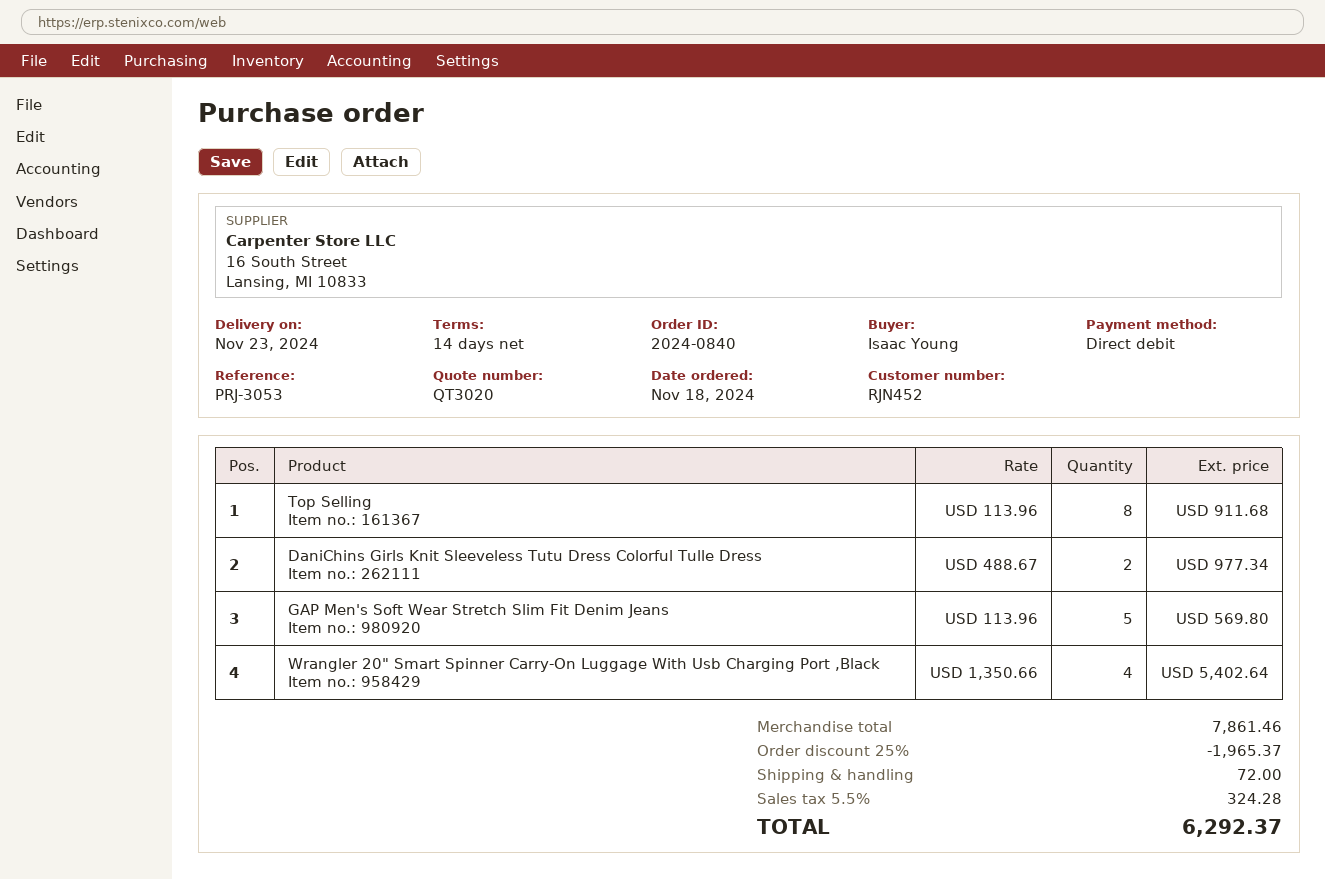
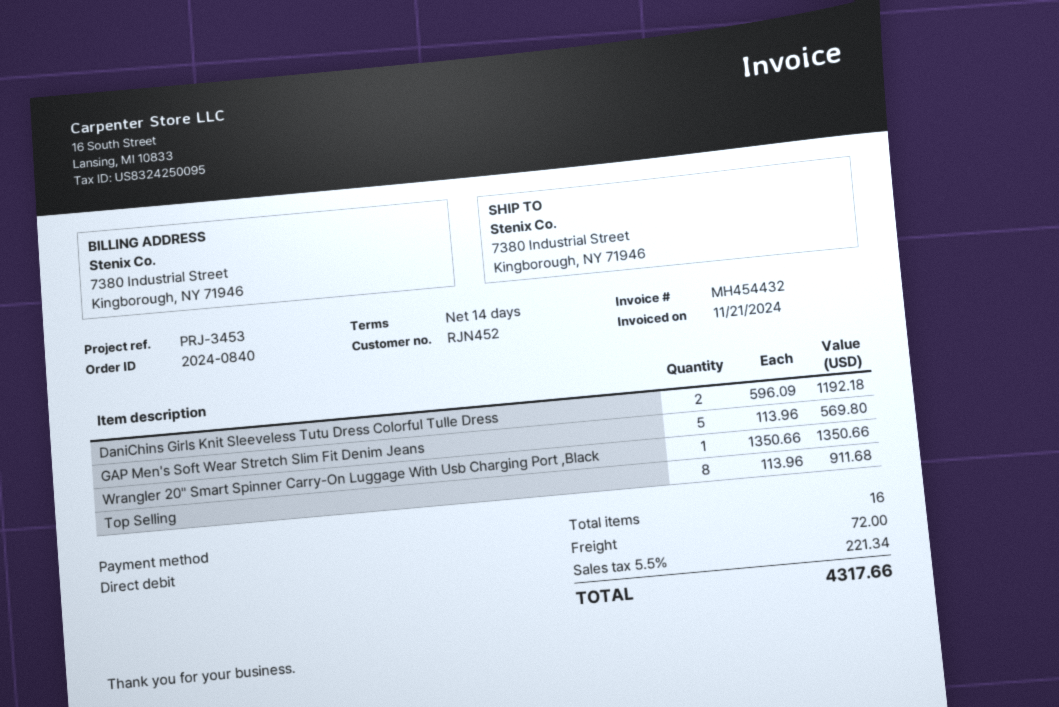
reference: PRJ-3053 -> PRJ-3453
DaniChins Girls Knit Sleeveless Tutu Dress Colorful Tulle Dress: 2 x 488.67 = 977.34 -> 2 x 596.09 = 1192.18
Wrangler 20" Smart Spinner Carry-On Luggage With Usb Charging Port ,Black: 4 x 1350.66 = 5402.64 -> 1 x 1350.66 = 1350.66
discount: 25% = 1965.37 -> none
tax: 5.5% = 324.28 -> 5.5% = 221.34
total: 6292.37 -> 4317.66

